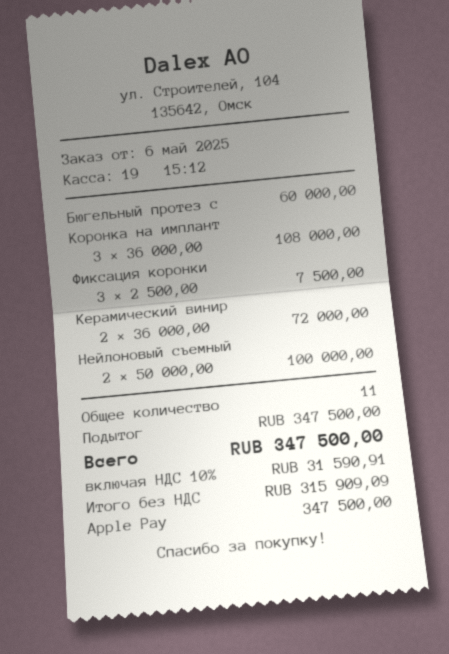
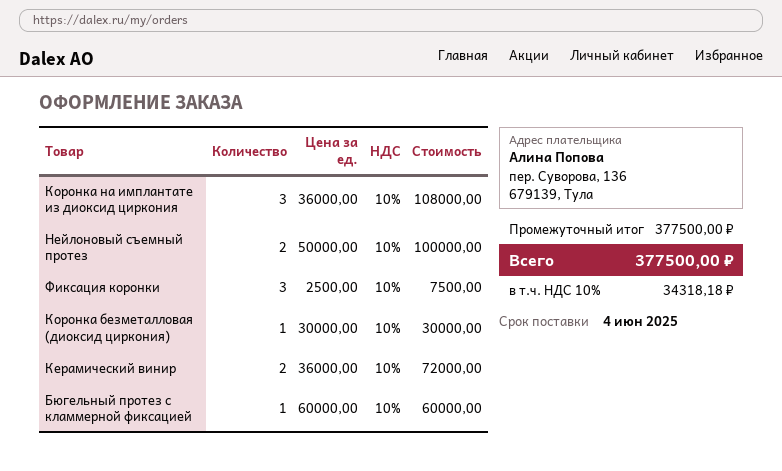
Коронка безметалловая (диоксид циркония): none -> 1 x 30000.00 = 30000.00
subtotal: 347500.00 -> 377500.00
tax: 10% = 31590.91 -> 10% = 34318.18
total: 347500.00 -> 377500.00

